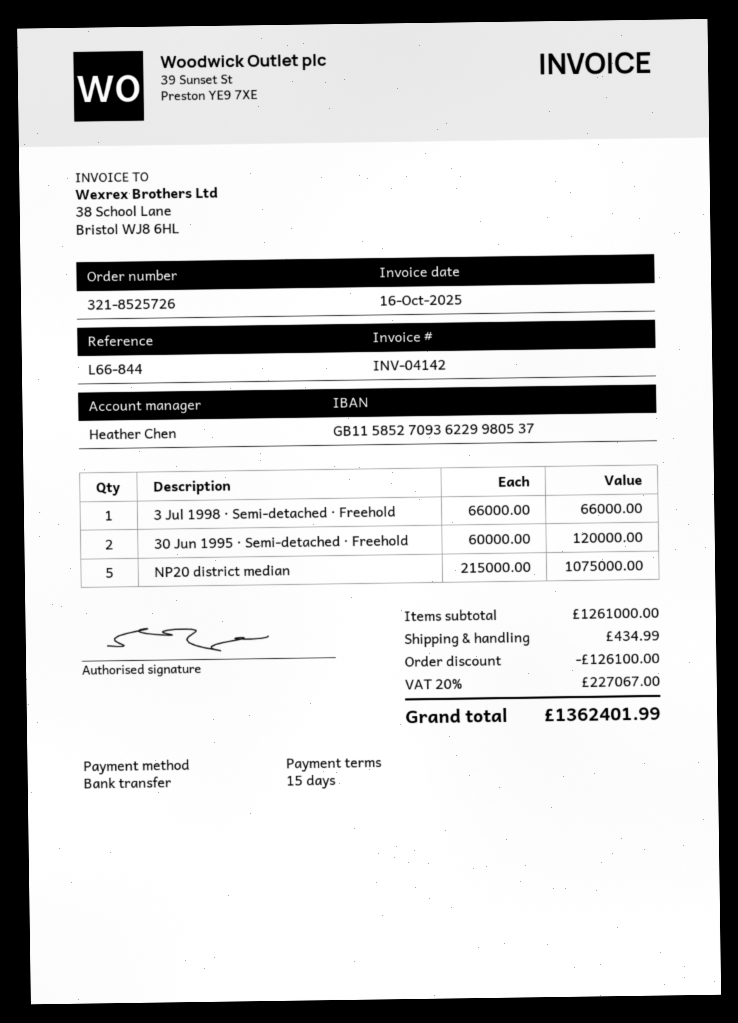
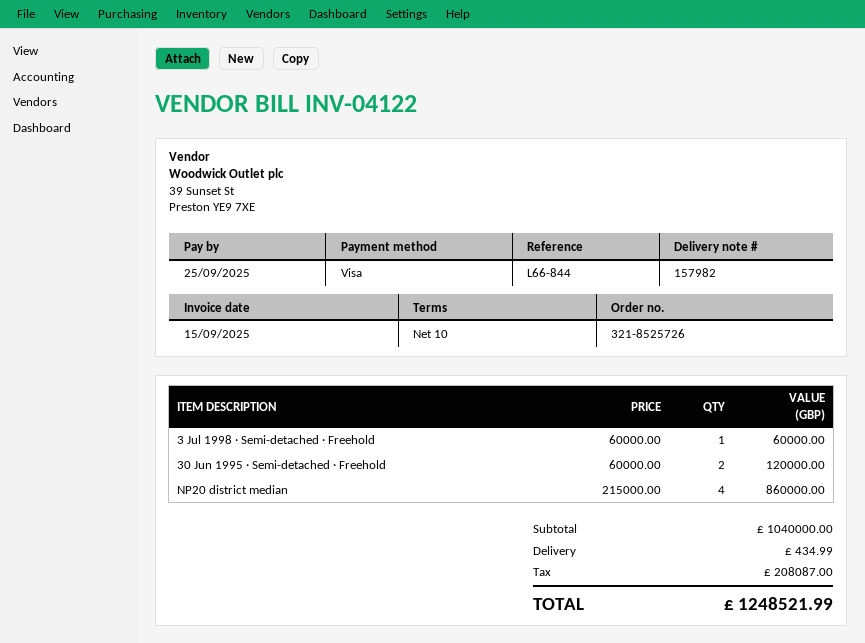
invoice number: INV-04142 -> INV-04122
invoice date: 2025-10-16 -> 2025-09-15
payment terms: 15 days -> 10 days
payment method: bank transfer -> Visa
3 Jul 1998 · Semi-detached · Freehold: 1 x 66000.00 = 66000.00 -> 1 x 60000.00 = 60000.00
NP20 district median: 5 x 215000.00 = 1075000.00 -> 4 x 215000.00 = 860000.00
subtotal: 1261000.00 -> 1040000.00
discount: 126100.00 -> none
tax: 227067.00 -> 208087.00
total: 1362401.99 -> 1248521.99

